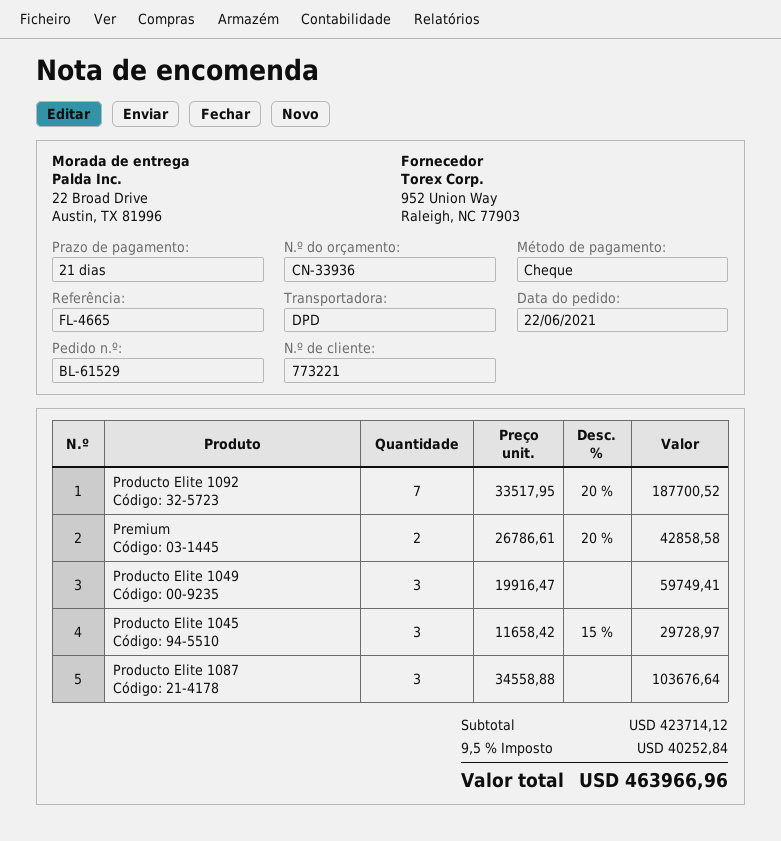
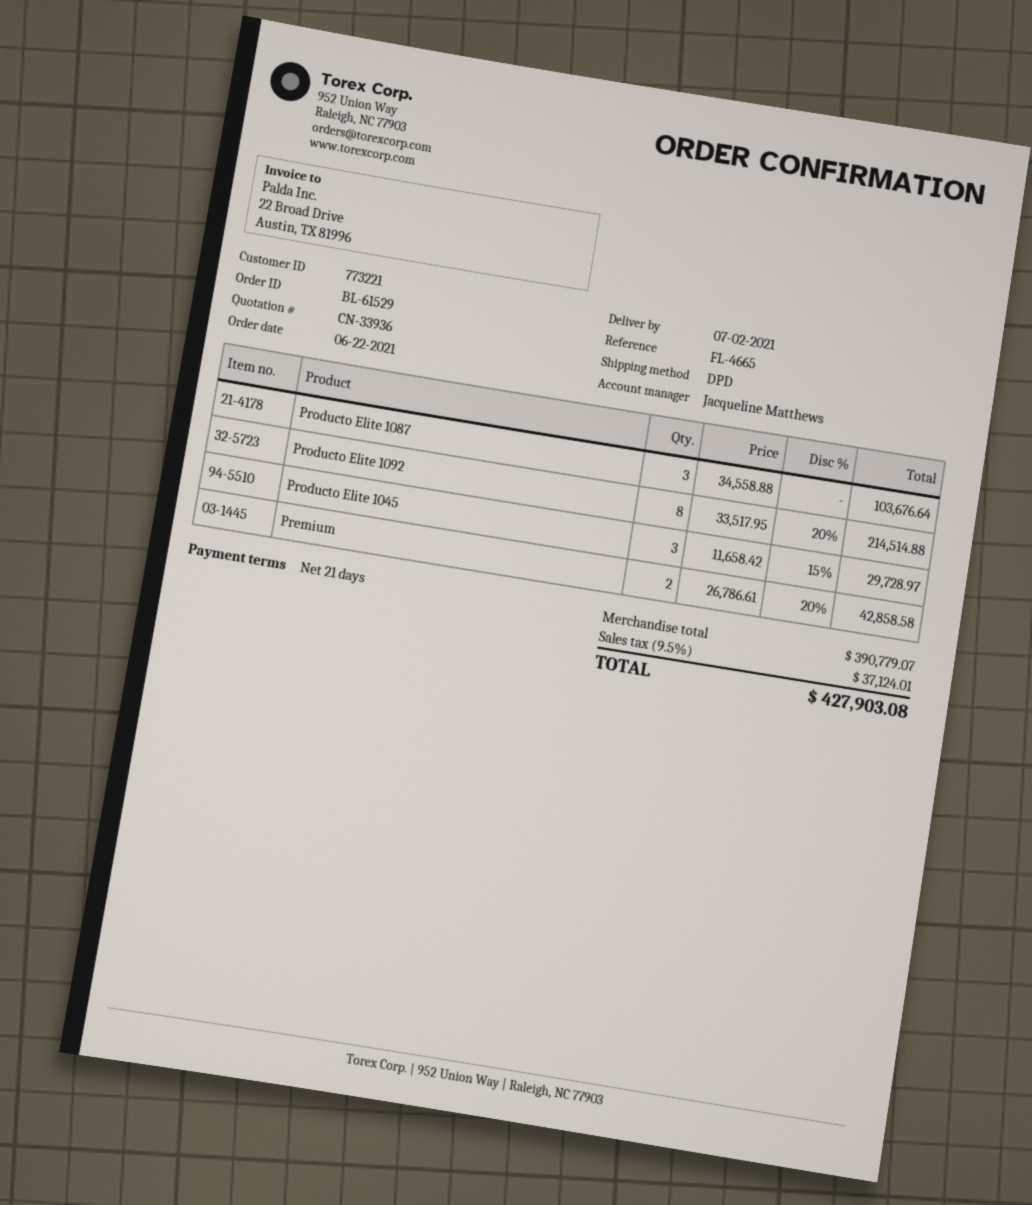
Producto Elite 1092: 7 x 33517.95 - 20% = 187700.52 -> 8 x 33517.95 - 20% = 214514.88
Producto Elite 1049: 3 x 19916.47 = 59749.41 -> none
subtotal: 423714.12 -> 390779.07
tax: 9.5% = 40252.84 -> 9.5% = 37124.01
total: 463966.96 -> 427903.08

